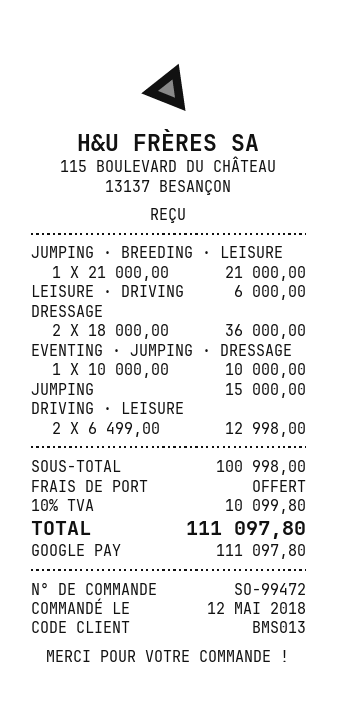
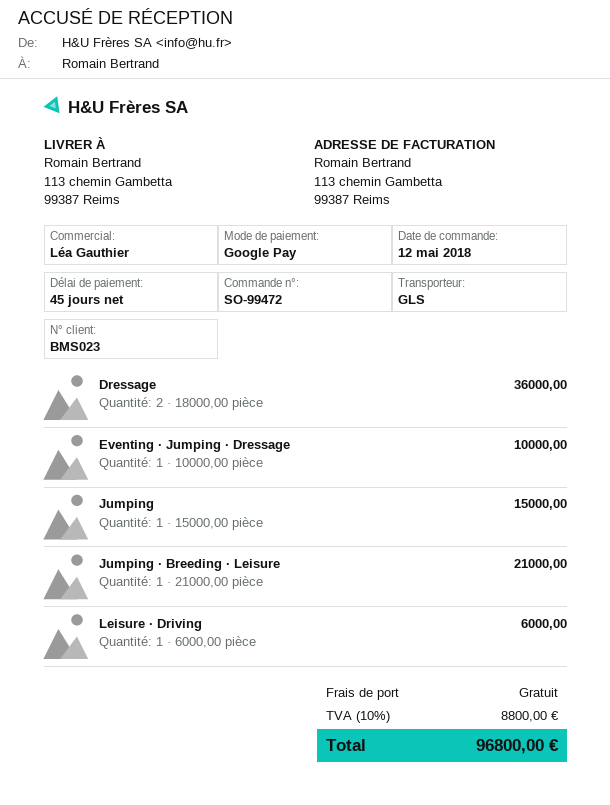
customer number: BMS013 -> BMS023
DRIVING · LEISURE: 2 x 6499.00 = 12998.00 -> none
tax: 10% = 10099.80 -> 10% = 8800.00
total: 111097.80 -> 96800.00

